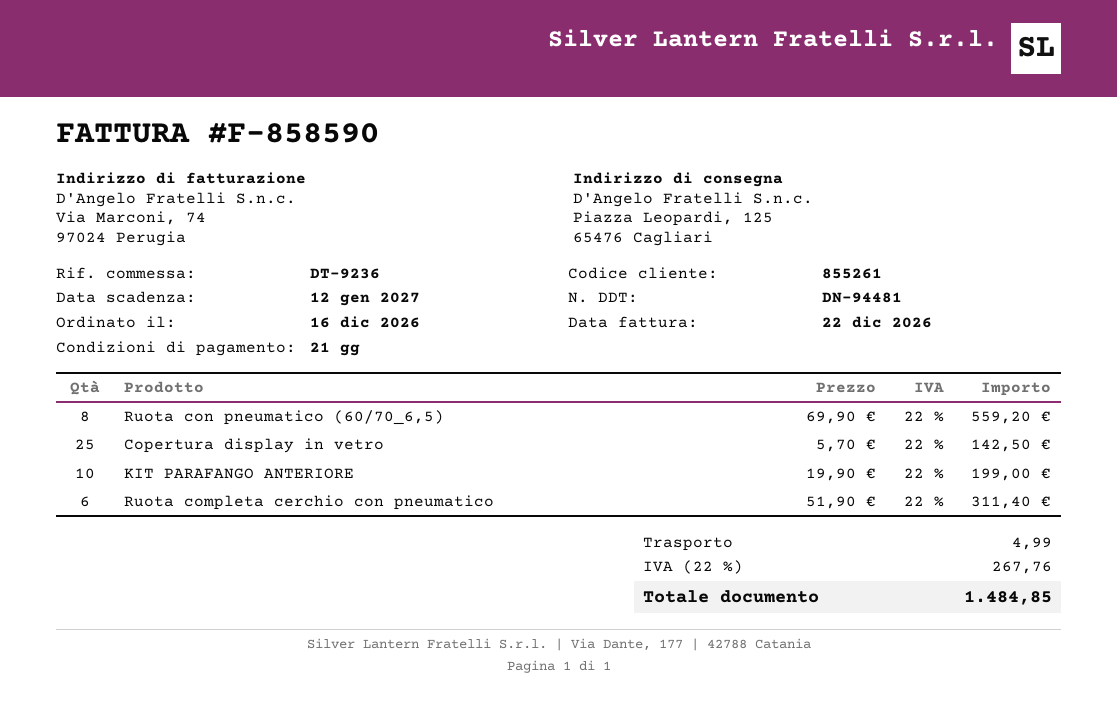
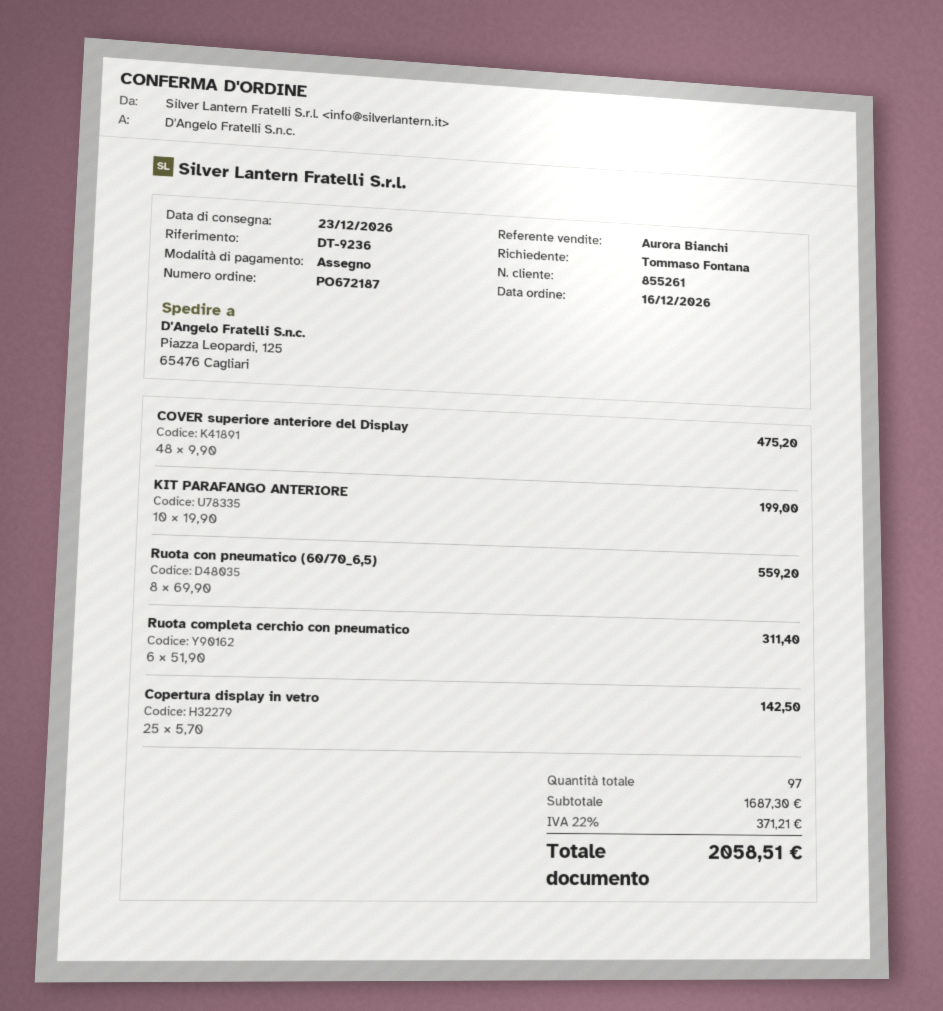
COVER superiore anteriore del Display: none -> 48 x 9.90 = 475.20
shipping: 4.99 -> none
tax: 22% = 267.76 -> 22% = 371.21
total: 1484.85 -> 2058.51

